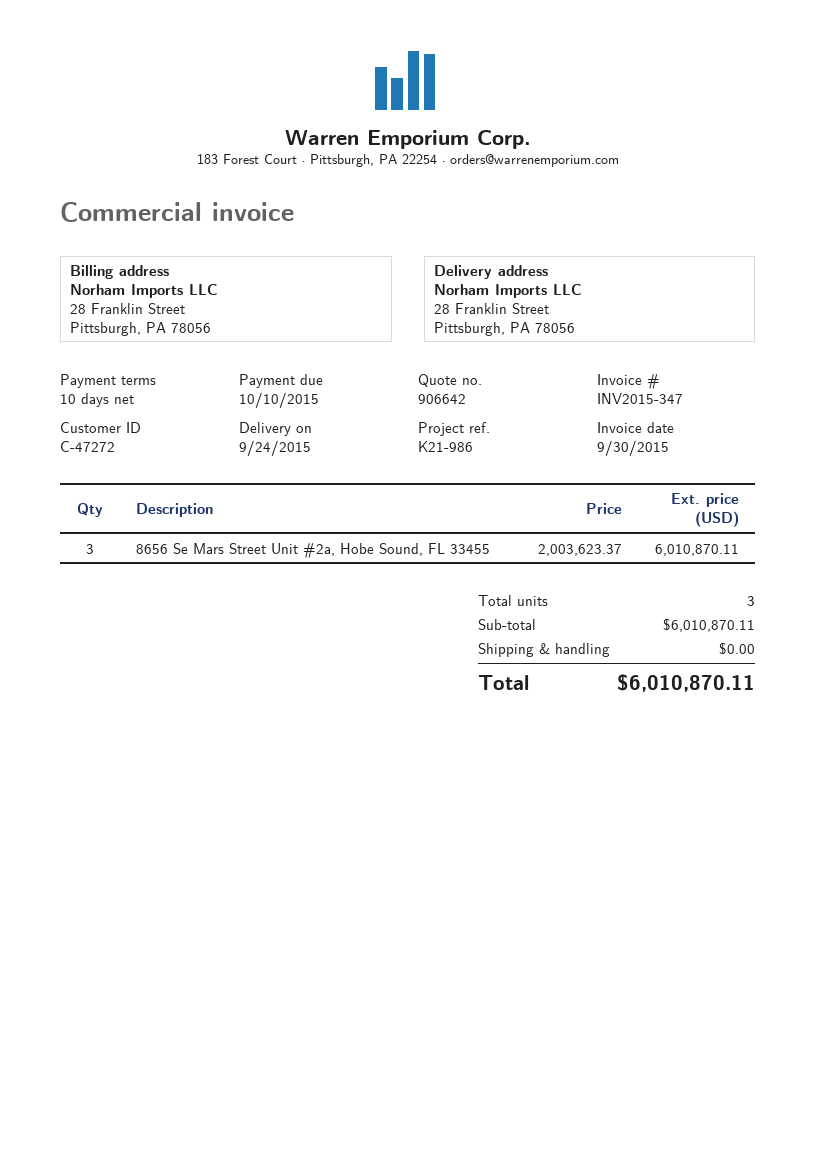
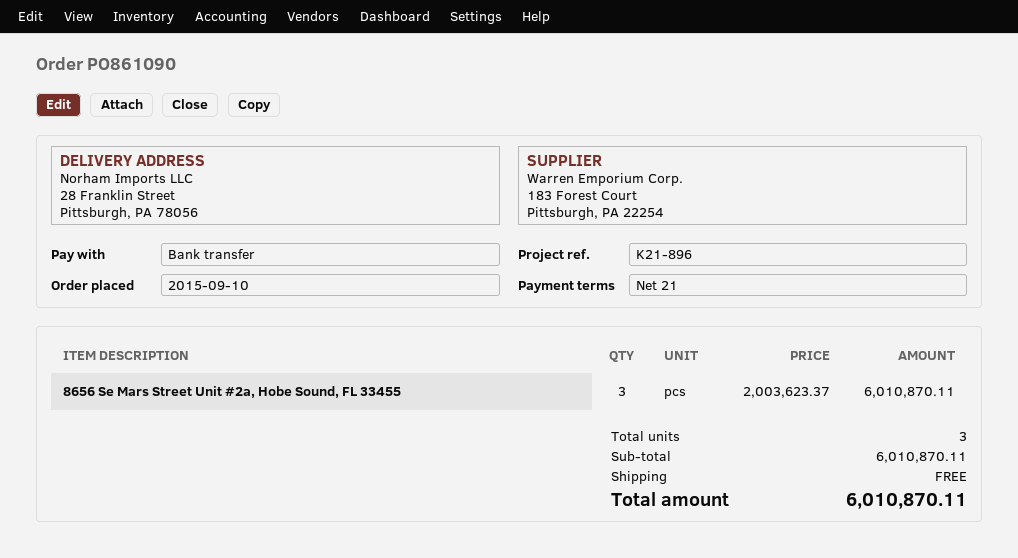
payment terms: 10 days -> 21 days
reference: K21-986 -> K21-896

